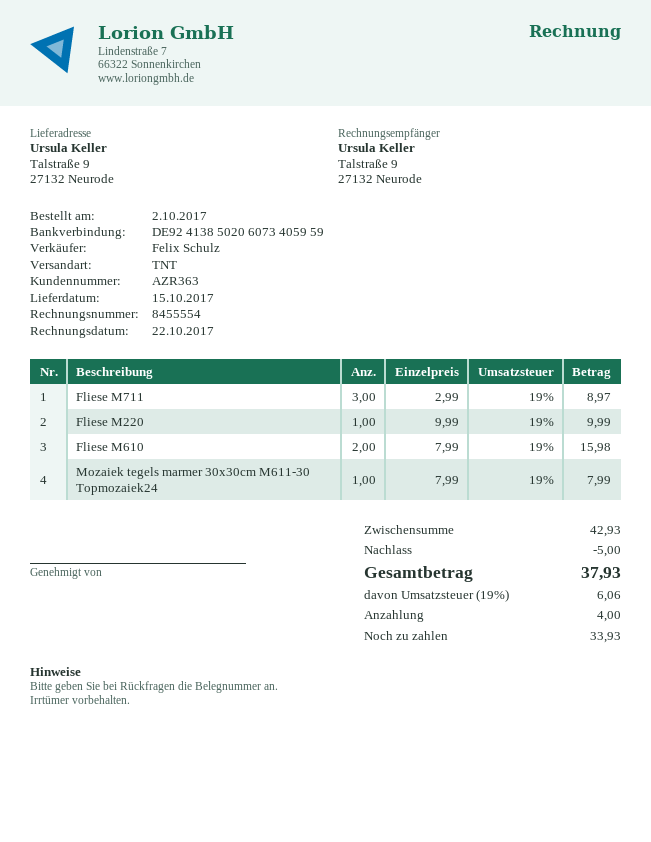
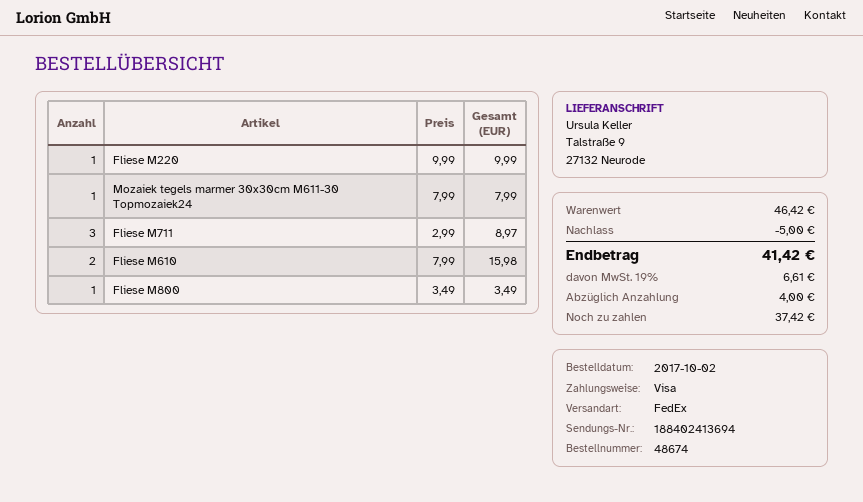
shipping method: TNT -> FedEx
Fliese M800: none -> 1 x 3.49 = 3.49
subtotal: 42.93 -> 46.42
tax: 19% = 6.06 -> 19% = 6.61
total: 37.93 -> 41.42
balance: 33.93 -> 37.42

